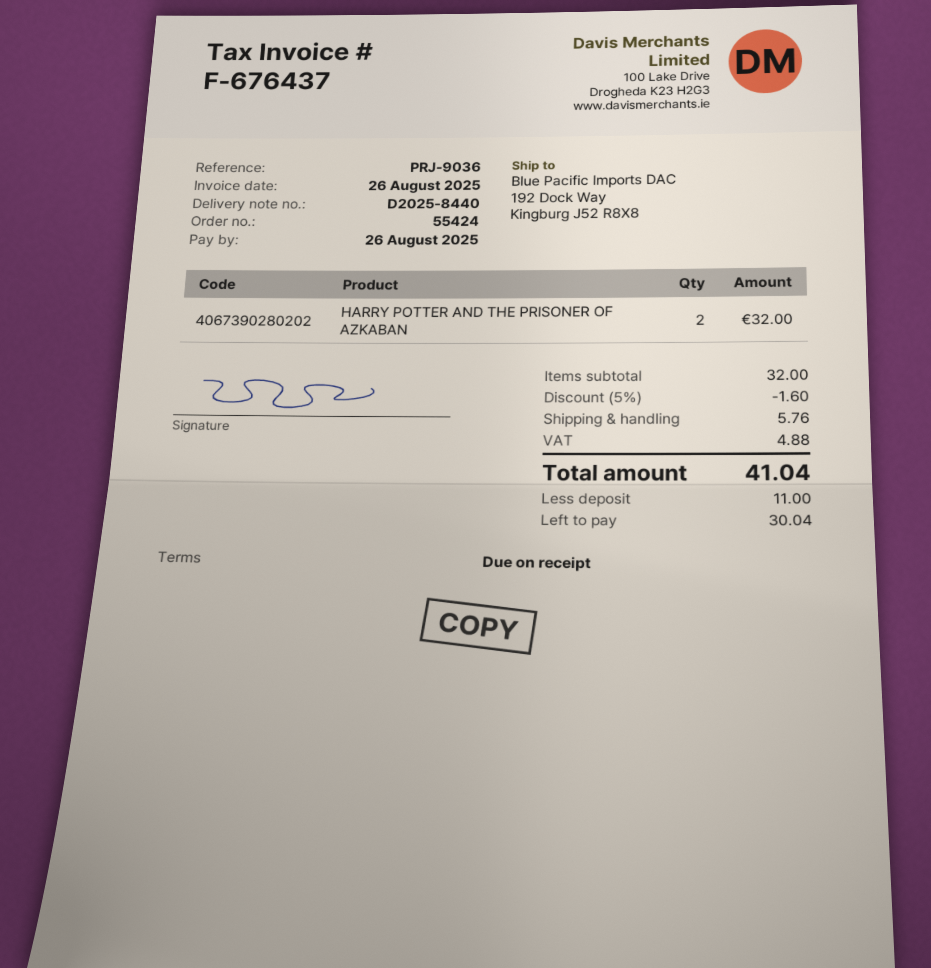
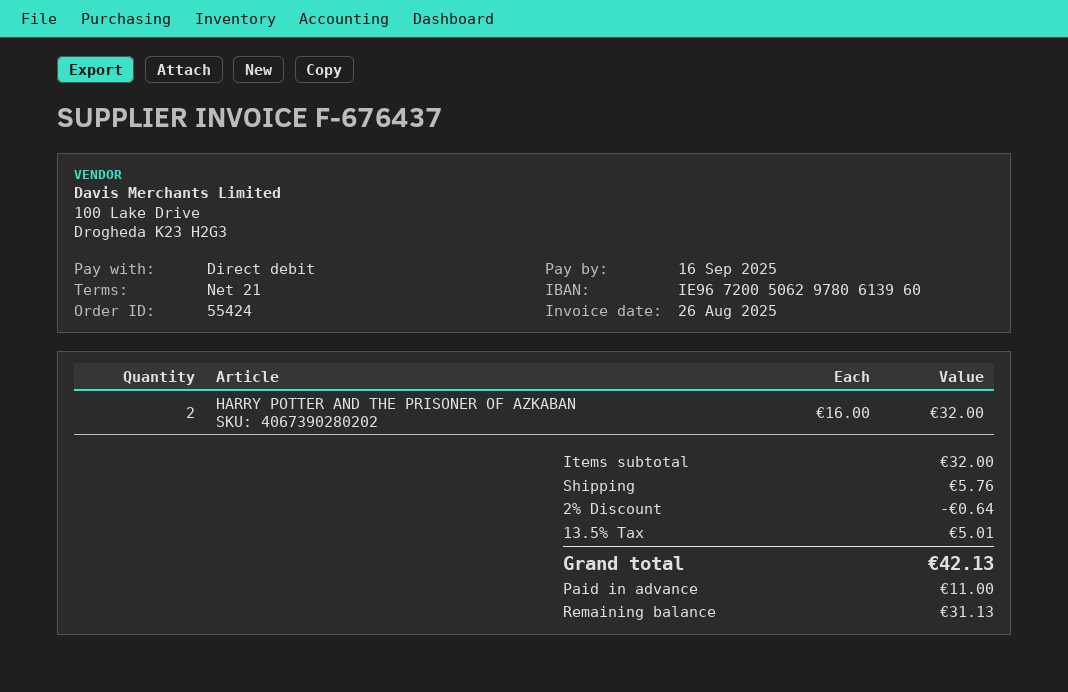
payment terms: on receipt -> 21 days
due date: 2025-08-26 -> 2025-09-16
discount: 5% = 1.60 -> 2% = 0.64
tax: 4.88 -> 5.01
total: 41.04 -> 42.13
balance: 30.04 -> 31.13

